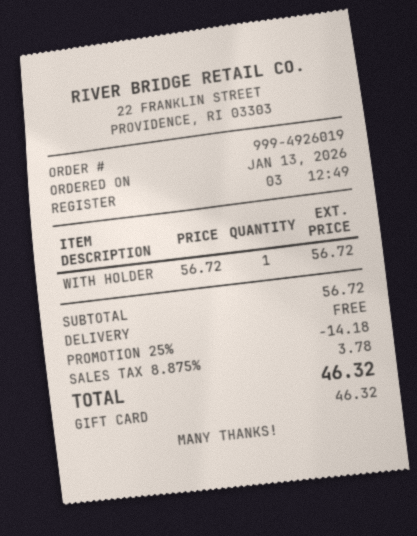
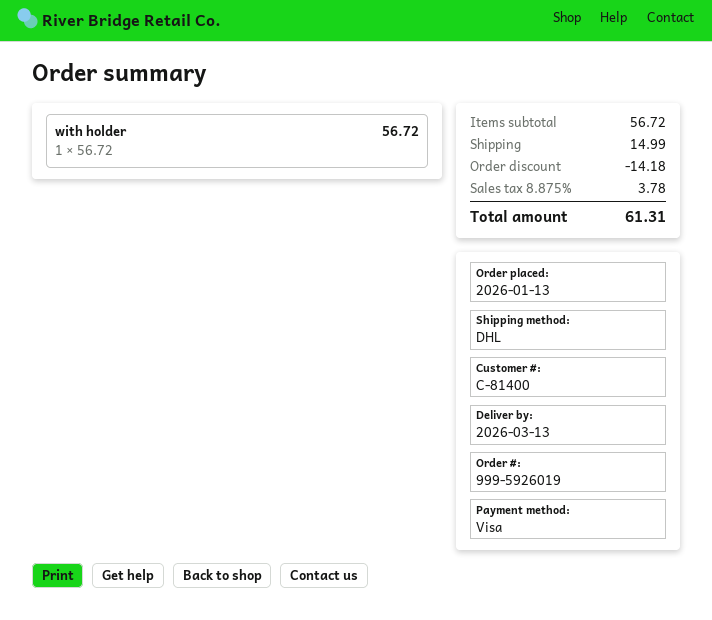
order number: 999-4926019 -> 999-5926019
payment method: gift card -> Visa
shipping: 0.00 -> 14.99
total: 46.32 -> 61.31

